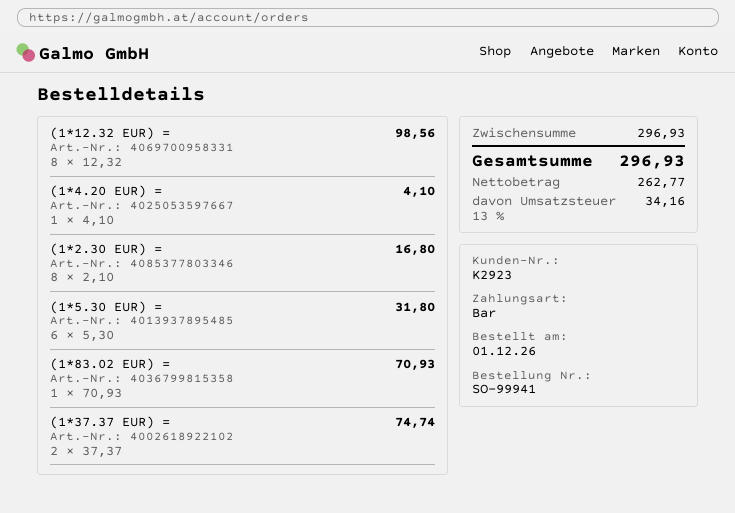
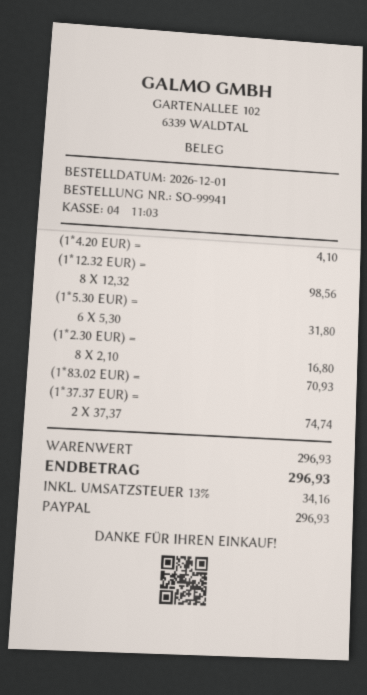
payment method: cash -> PayPal

